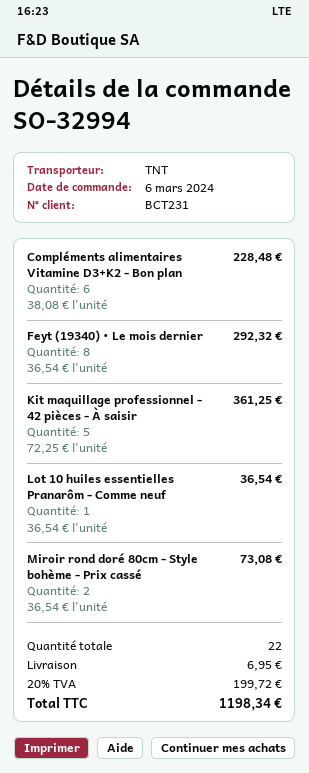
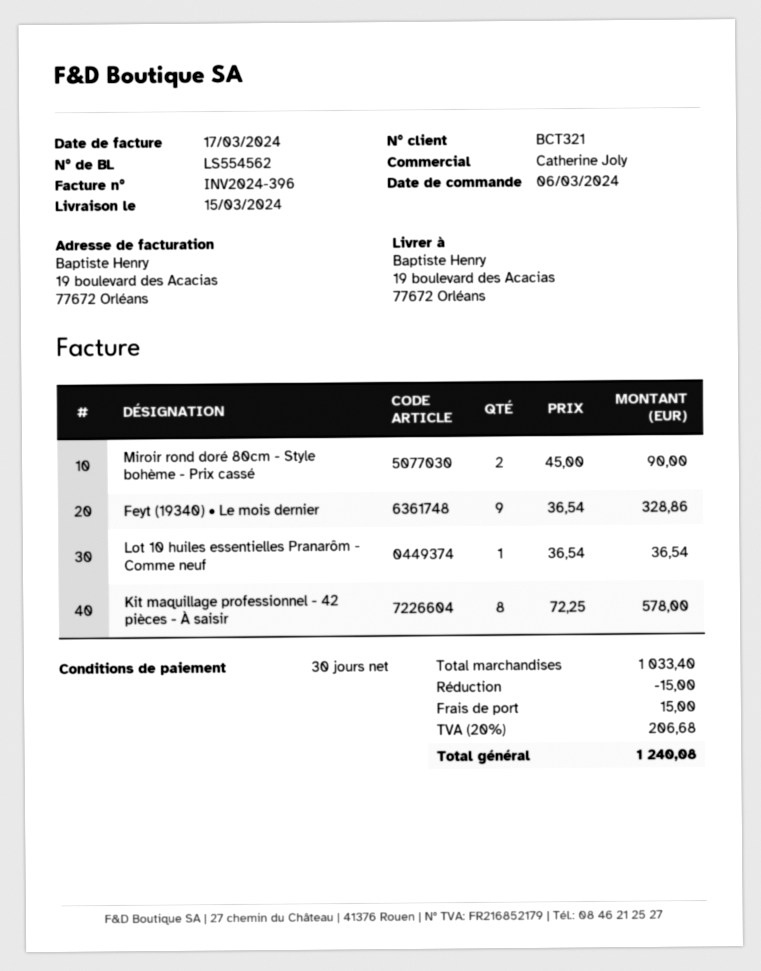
customer number: BCT231 -> BCT321
Compléments alimentaires Vitamine D3+K2 - Bon plan: 6 x 38.08 = 228.48 -> none
Feyt (19340) • Le mois dernier: 8 x 36.54 = 292.32 -> 9 x 36.54 = 328.86
Kit maquillage professionnel - 42 pièces - À saisir: 5 x 72.25 = 361.25 -> 8 x 72.25 = 578.00
Miroir rond doré 80cm - Style bohème - Prix cassé: 2 x 36.54 = 73.08 -> 2 x 45.00 = 90.00
discount: none -> 15.00
shipping: 6.95 -> 15.00
tax: 20% = 199.72 -> 20% = 206.68
total: 1198.34 -> 1240.08

